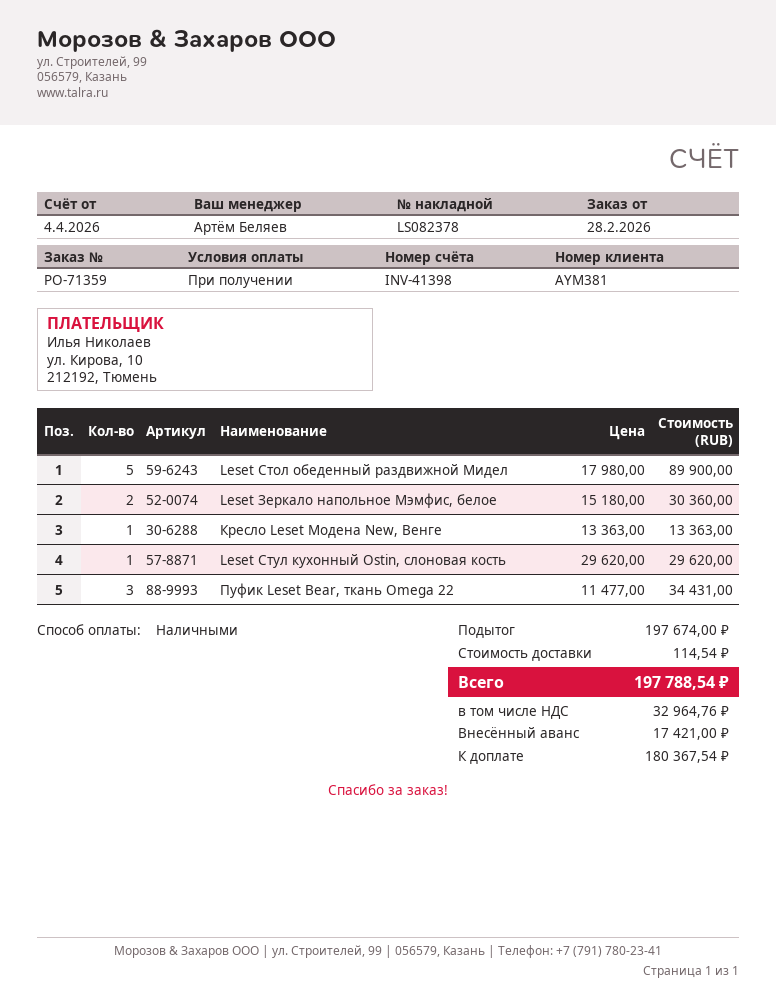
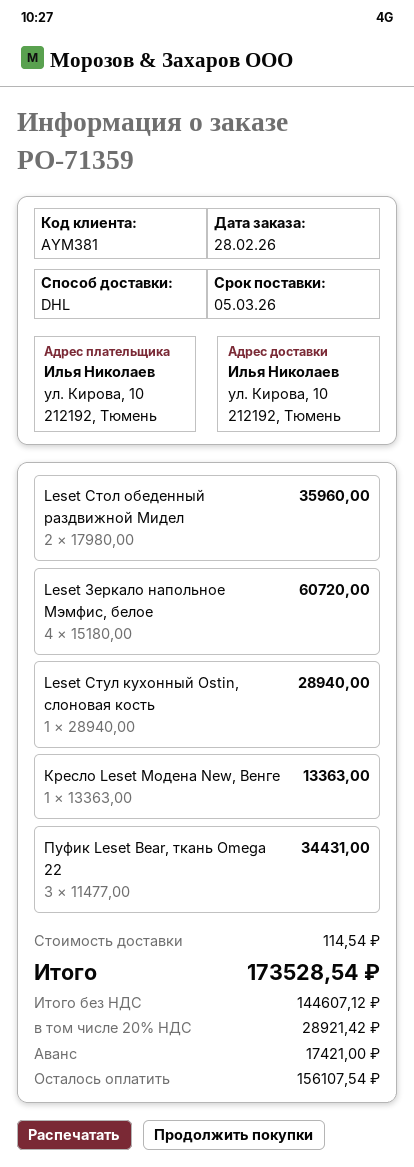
Leset Стол обеденный раздвижной Мидел: 5 x 17980.00 = 89900.00 -> 2 x 17980.00 = 35960.00
Leset Зеркало напольное Мэмфис, белое: 2 x 15180.00 = 30360.00 -> 4 x 15180.00 = 60720.00
Leset Стул кухонный Ostin, слоновая кость: 1 x 29620.00 = 29620.00 -> 1 x 28940.00 = 28940.00
tax: 32964.76 -> 28921.42
total: 197788.54 -> 173528.54
balance: 180367.54 -> 156107.54

